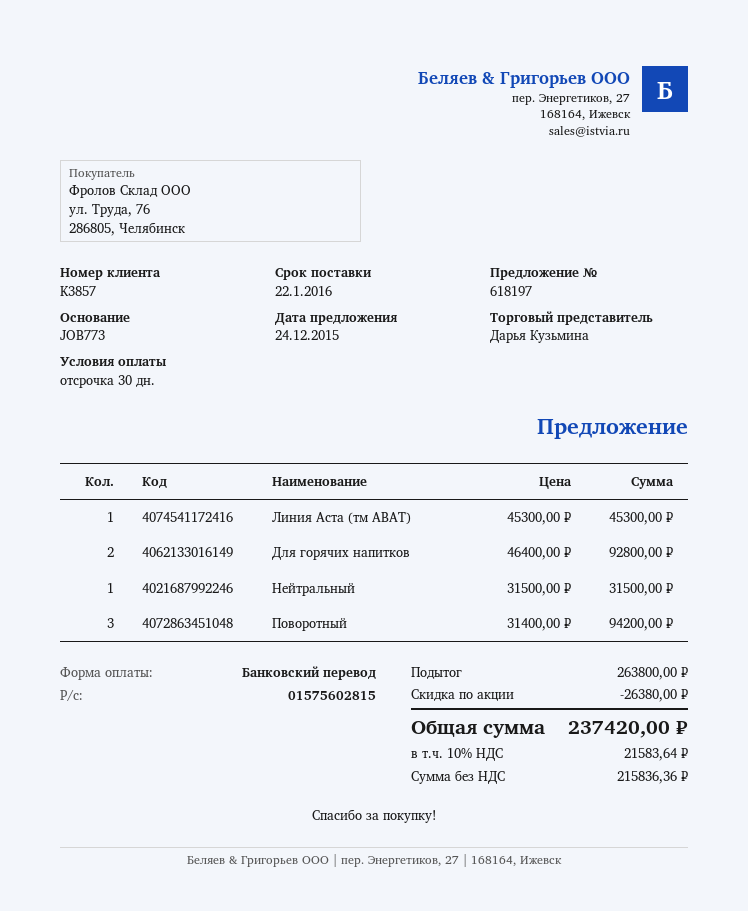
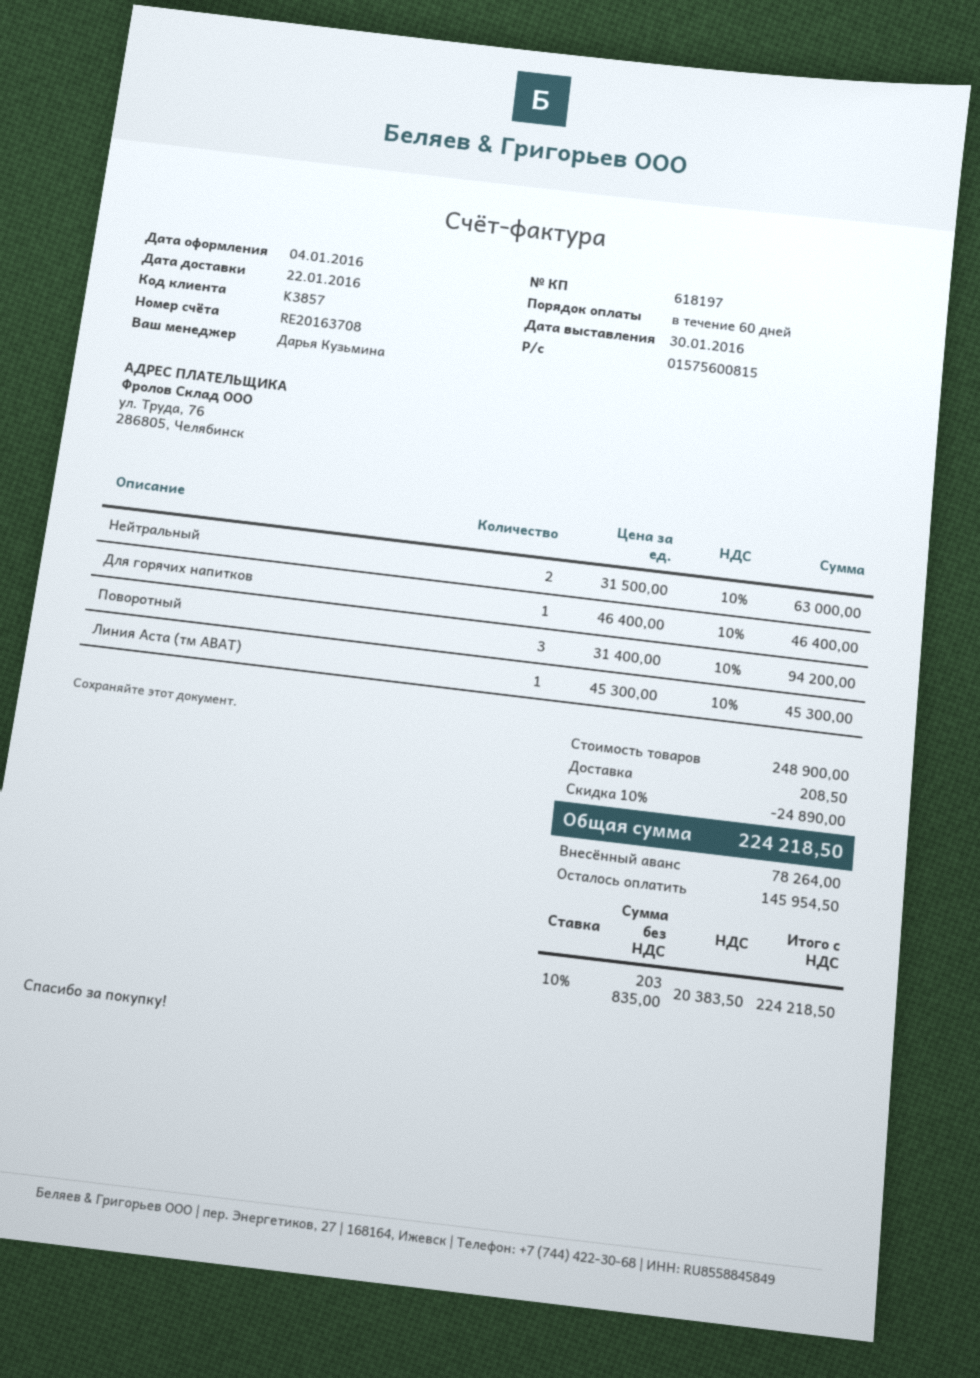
payment terms: 30 days -> 60 days
bank account: 01575602815 -> 01575600815
Для горячих напитков: 2 x 46400.00 = 92800.00 -> 1 x 46400.00 = 46400.00
Нейтральный: 1 x 31500.00 = 31500.00 -> 2 x 31500.00 = 63000.00
subtotal: 263800.00 -> 248900.00
discount: 26380.00 -> 24890.00
shipping: none -> 208.50
net: 215836.36 -> 203835.00
tax: 10% = 21583.64 -> 10% = 20383.50
total: 237420.00 -> 224218.50

